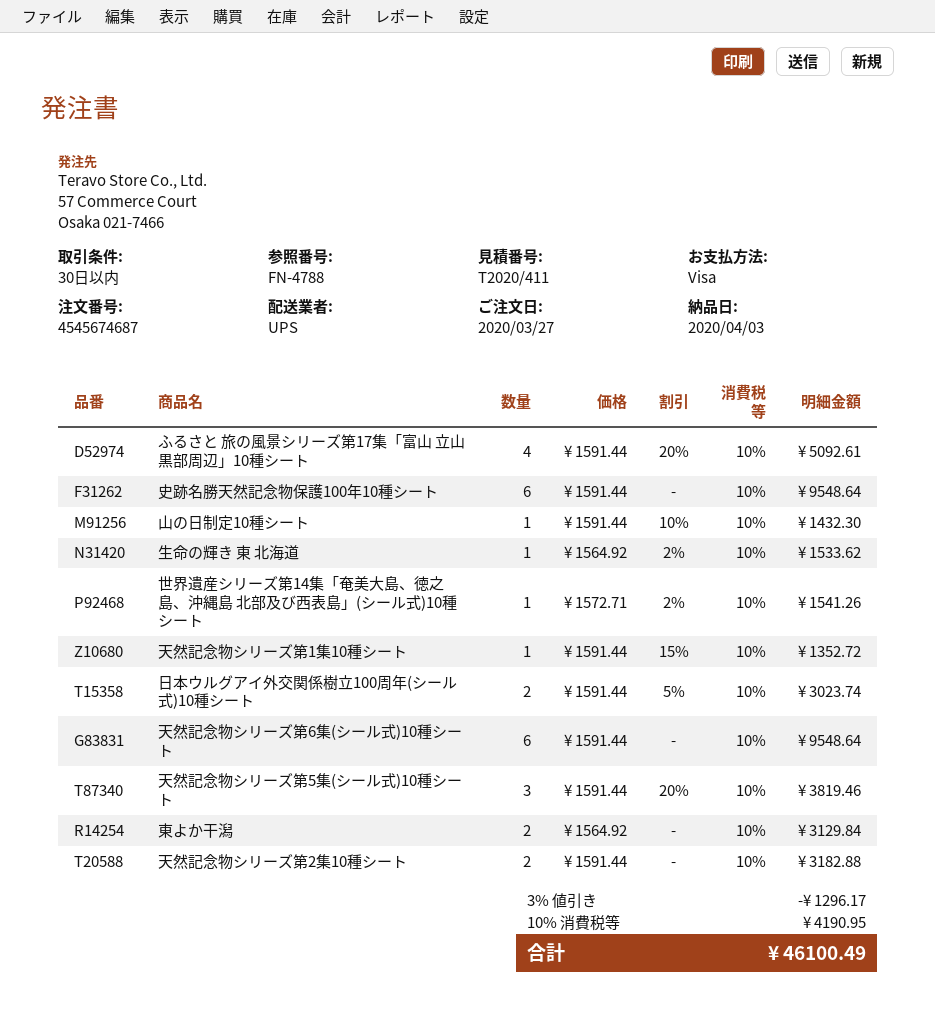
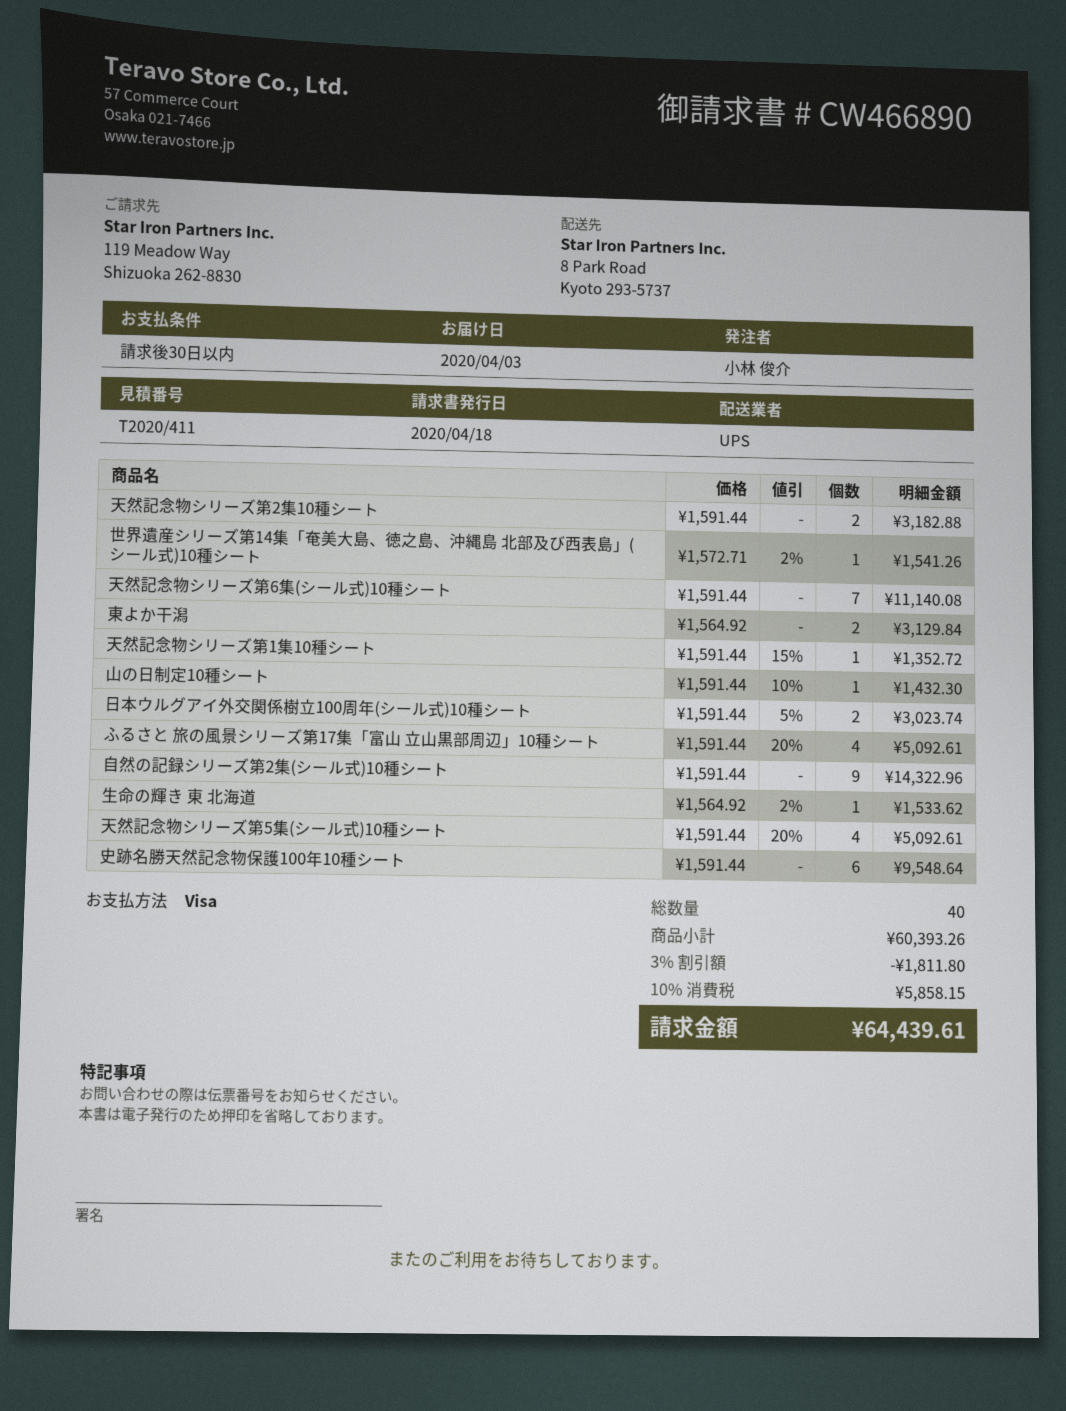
天然記念物シリーズ第6集(シール式)10種シート: 6 x 1591.44 = 9548.64 -> 7 x 1591.44 = 11140.08
天然記念物シリーズ第5集(シール式)10種シート: 3 x 1591.44 - 20% = 3819.46 -> 4 x 1591.44 - 20% = 5092.61
自然の記録シリーズ第2集(シール式)10種シート: none -> 9 x 1591.44 = 14322.96
discount: 3% = 1296.17 -> 3% = 1811.80
tax: 10% = 4190.95 -> 10% = 5858.15
total: 46100.49 -> 64439.61

